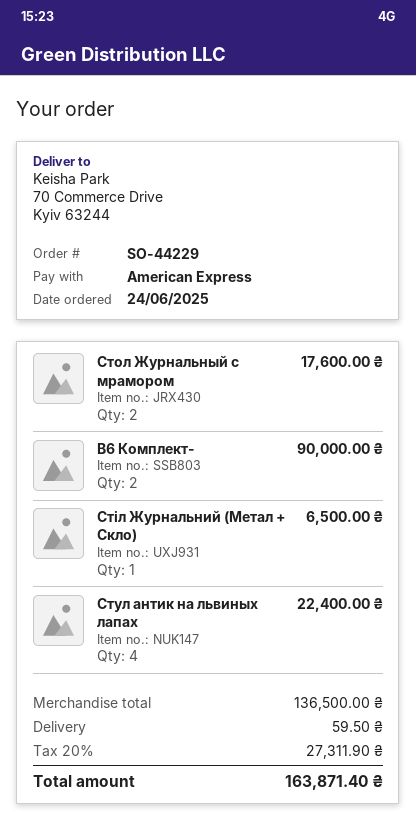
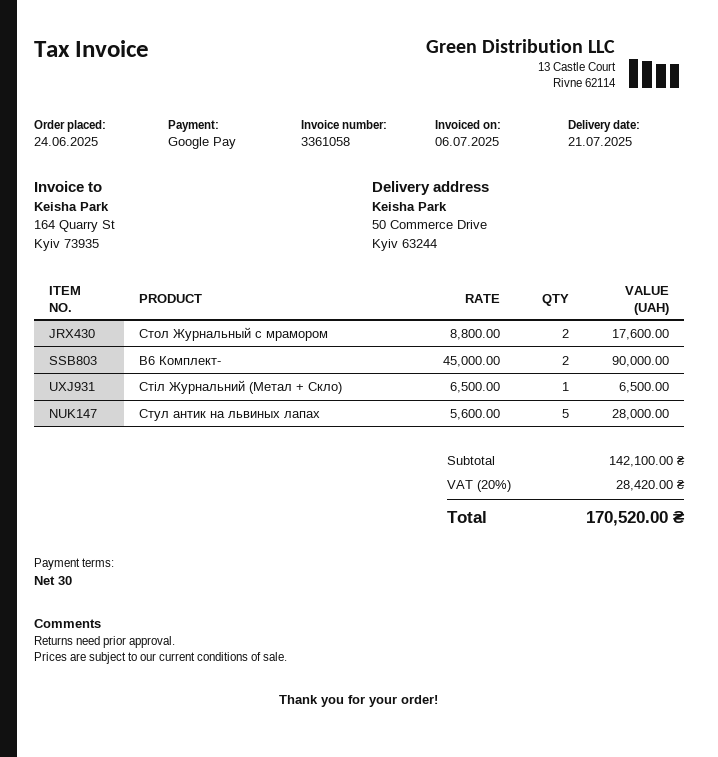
payment method: American Express -> Google Pay
ship to: 70 Commerce Drive, Kyiv 63244 -> 50 Commerce Drive, Kyiv 63244
Стул антик на львиных лапах: 4 for 22400.00 -> 5 for 28000.00
subtotal: 136500.00 -> 142100.00
shipping: 59.50 -> none
tax: 20% = 27311.90 -> 20% = 28420.00
total: 163871.40 -> 170520.00

